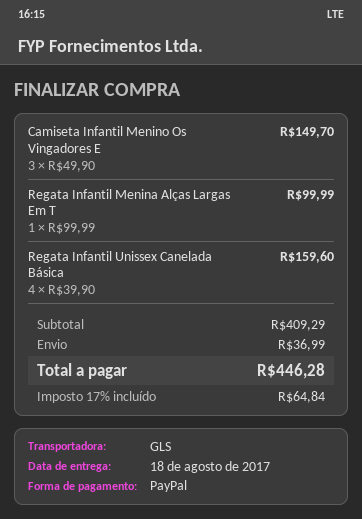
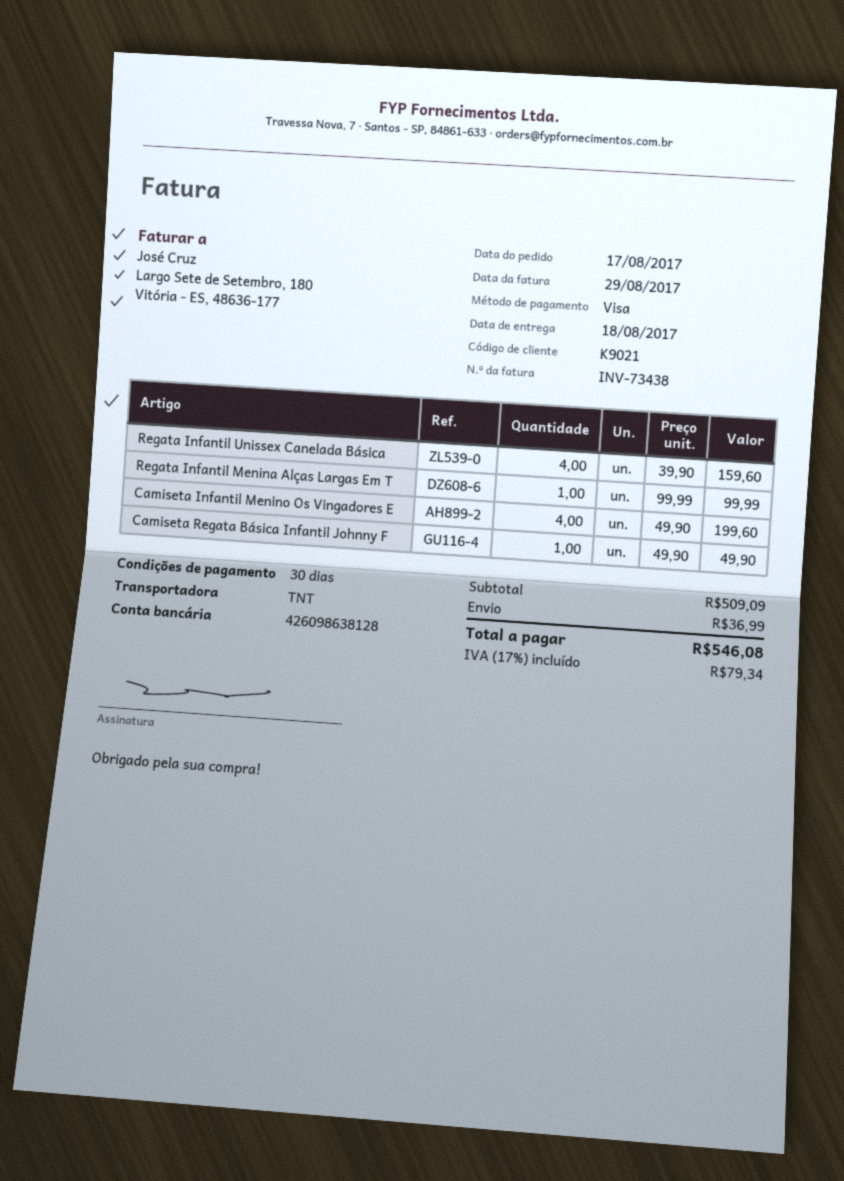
payment method: PayPal -> Visa
shipping method: GLS -> TNT
Camiseta Infantil Menino Os Vingadores E: 3 x 49.90 = 149.70 -> 4 x 49.90 = 199.60
Camiseta Regata Básica Infantil Johnny F: none -> 1 x 49.90 = 49.90
subtotal: 409.29 -> 509.09
tax: 17% = 64.84 -> 17% = 79.34
total: 446.28 -> 546.08

